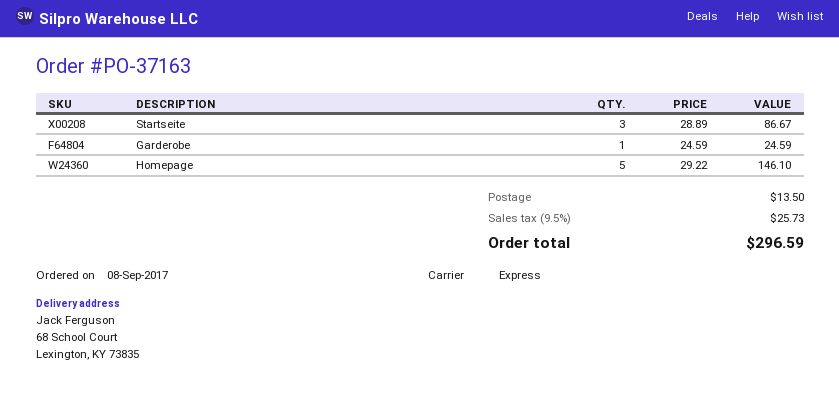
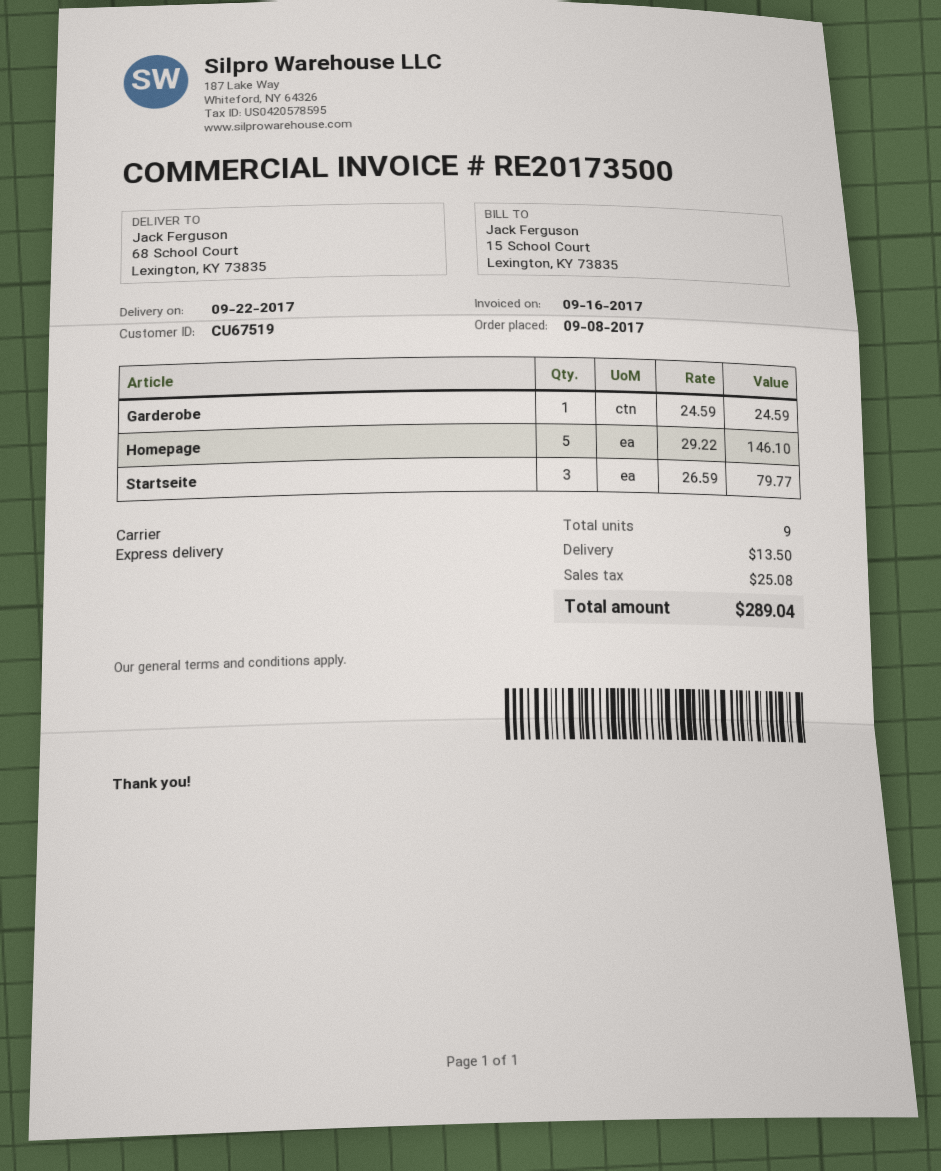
Startseite: 3 x 28.89 = 86.67 -> 3 x 26.59 = 79.77
tax: 25.73 -> 25.08
total: 296.59 -> 289.04

